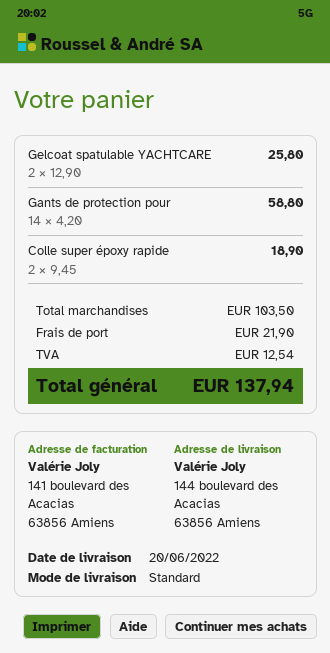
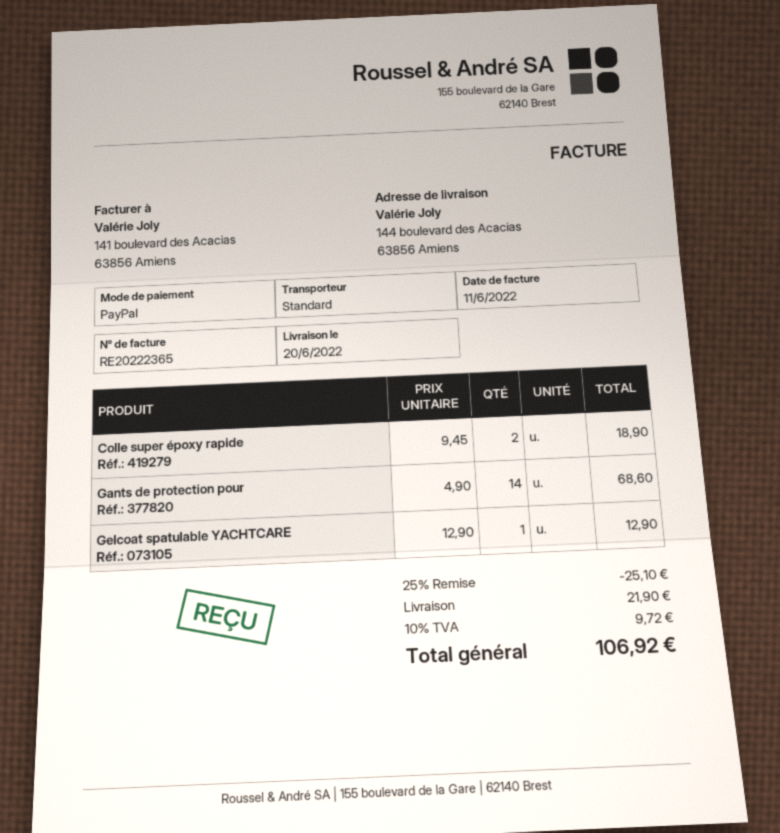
Gelcoat spatulable YACHTCARE: 2 x 12.90 = 25.80 -> 1 x 12.90 = 12.90
Gants de protection pour: 14 x 4.20 = 58.80 -> 14 x 4.90 = 68.60
discount: none -> 25% = 25.10
tax: 12.54 -> 9.72
total: 137.94 -> 106.92

